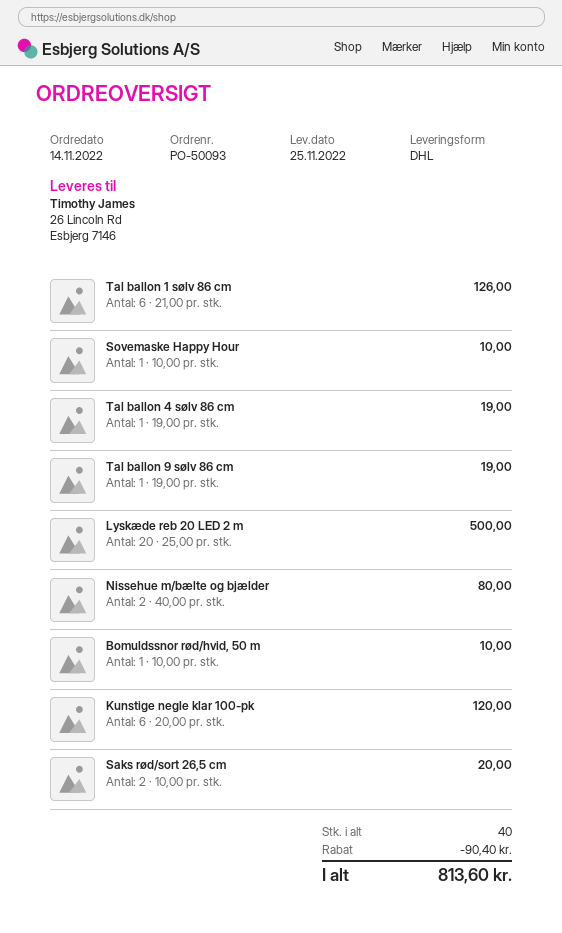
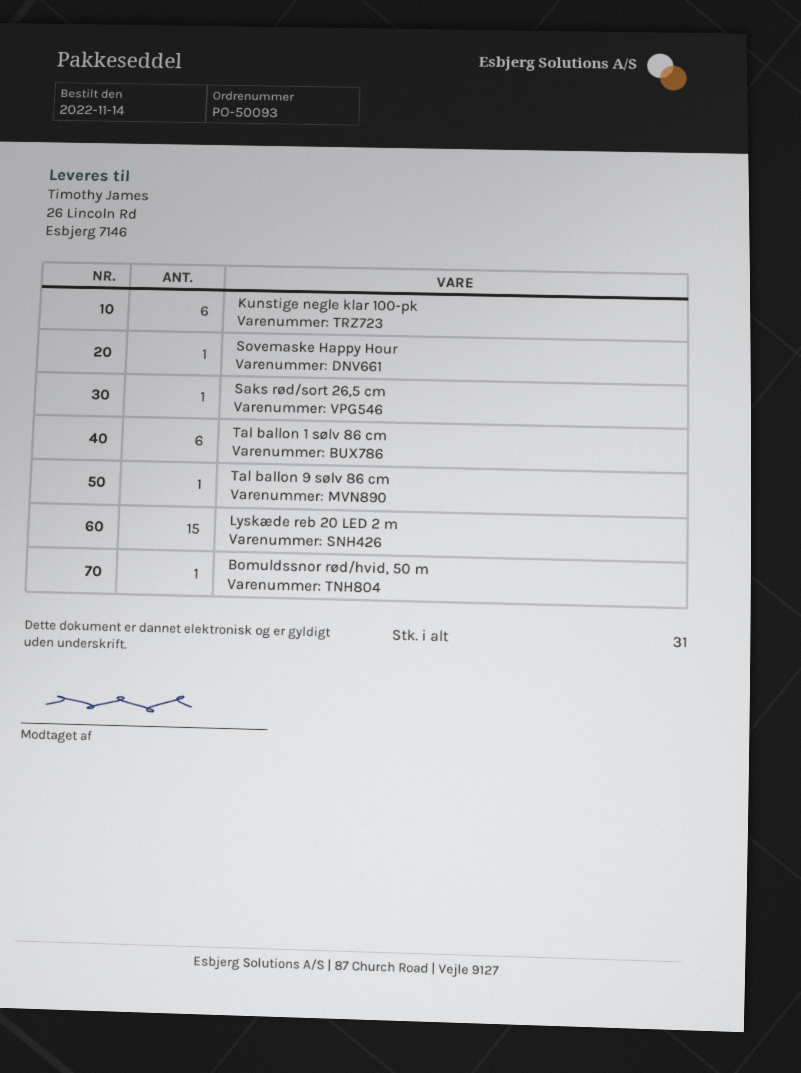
Tal ballon 4 sølv 86 cm: 1 -> none
Lyskæde reb 20 LED 2 m: 20 -> 15
Nissehue m/bælte og bjælder: 2 -> none
Saks rød/sort 26,5 cm: 2 -> 1
total quantity: 40 -> 31

